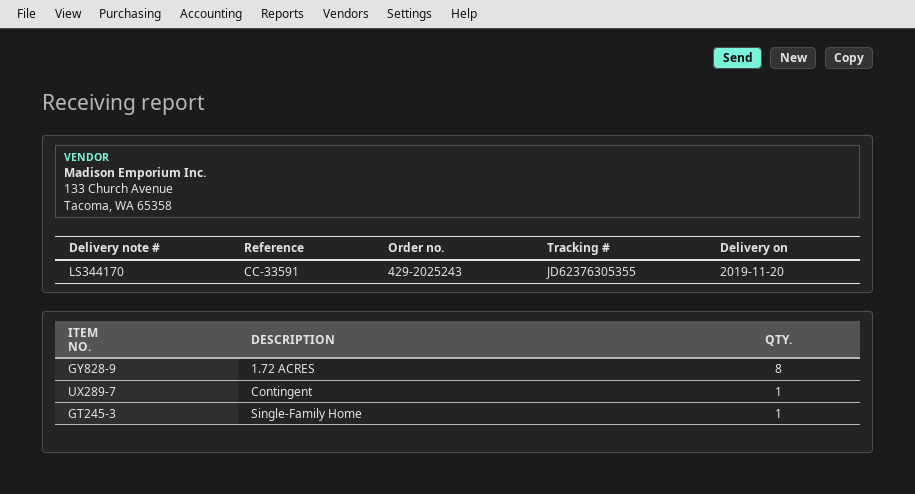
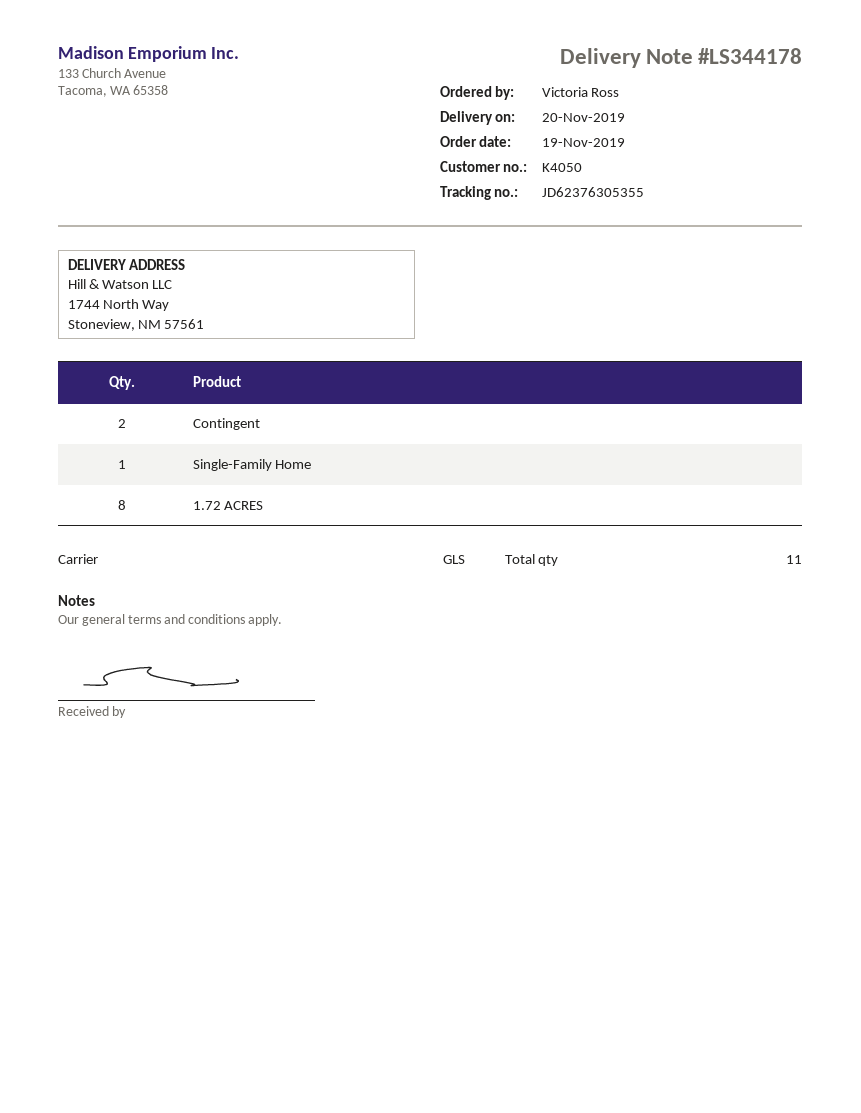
delivery note number: LS344170 -> LS344178
Contingent: 1 -> 2

